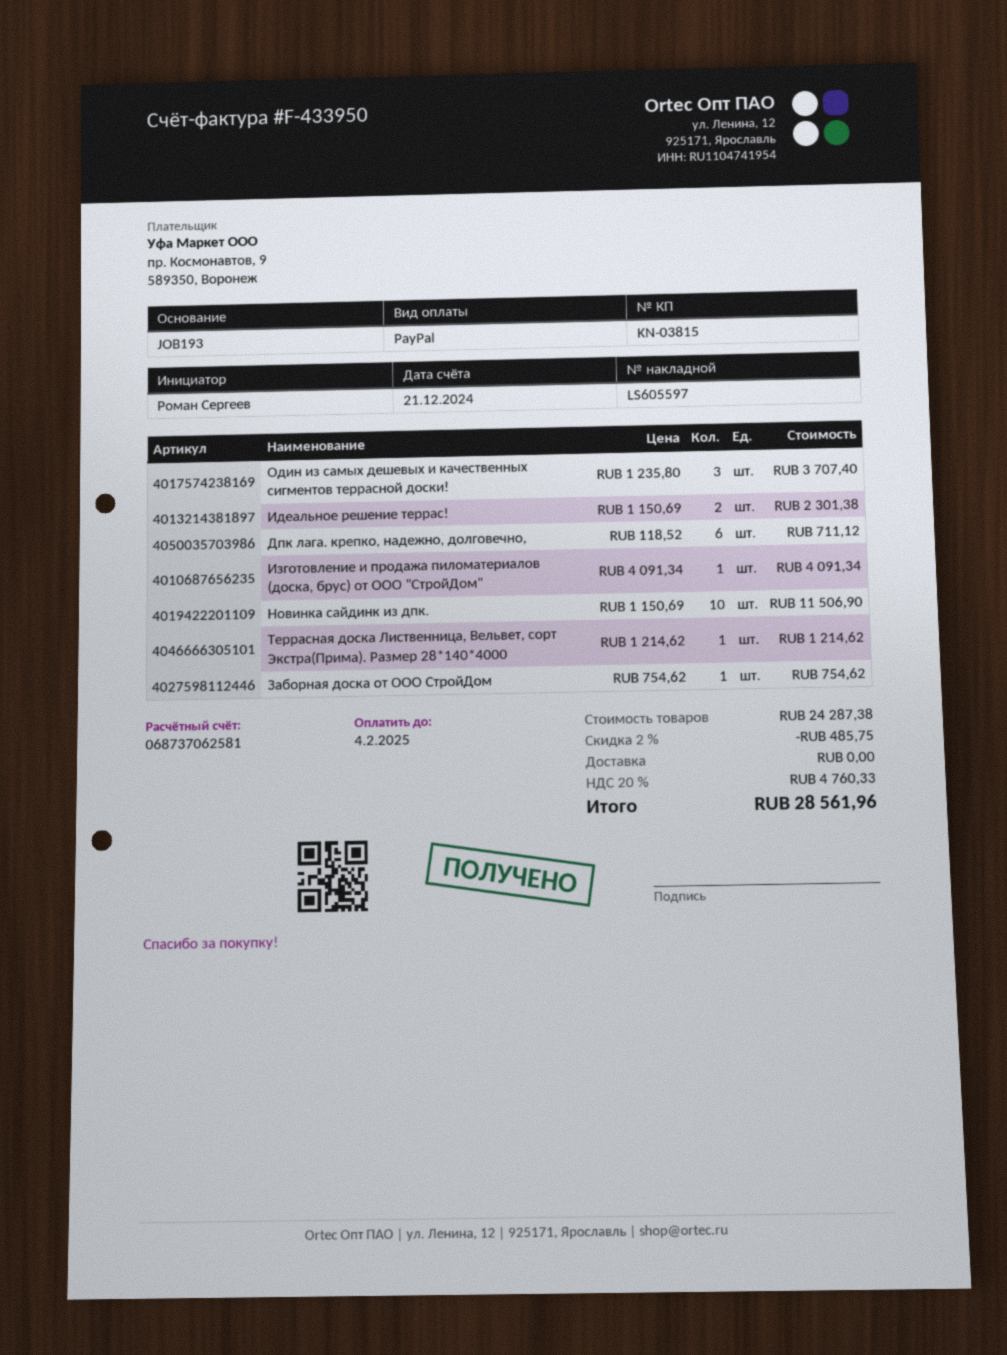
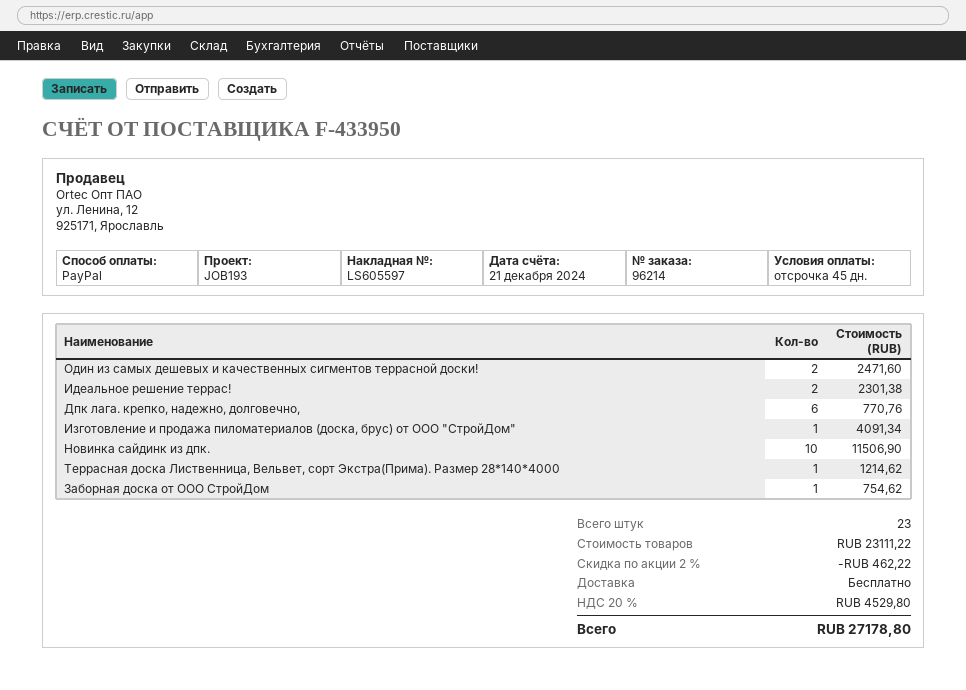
Один из самых дешевых и качественных сигментов террасной доски!: 3 for 3707.40 -> 2 for 2471.60
Дпк лага. крепко, надежно, долговечно,: 6 for 711.12 -> 6 for 770.76
subtotal: 24287.38 -> 23111.22
discount: 2% = 485.75 -> 2% = 462.22
tax: 20% = 4760.33 -> 20% = 4529.80
total: 28561.96 -> 27178.80

